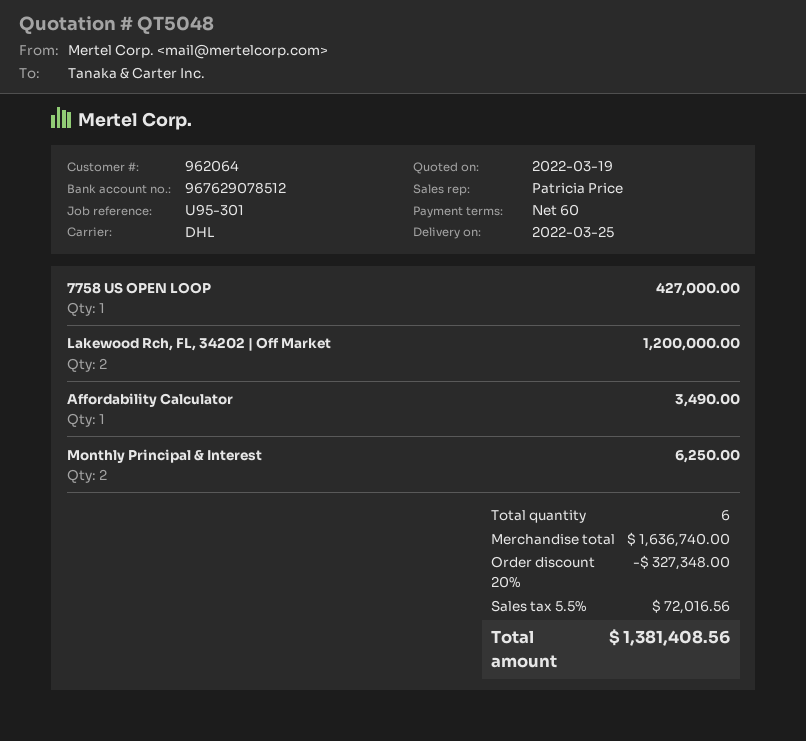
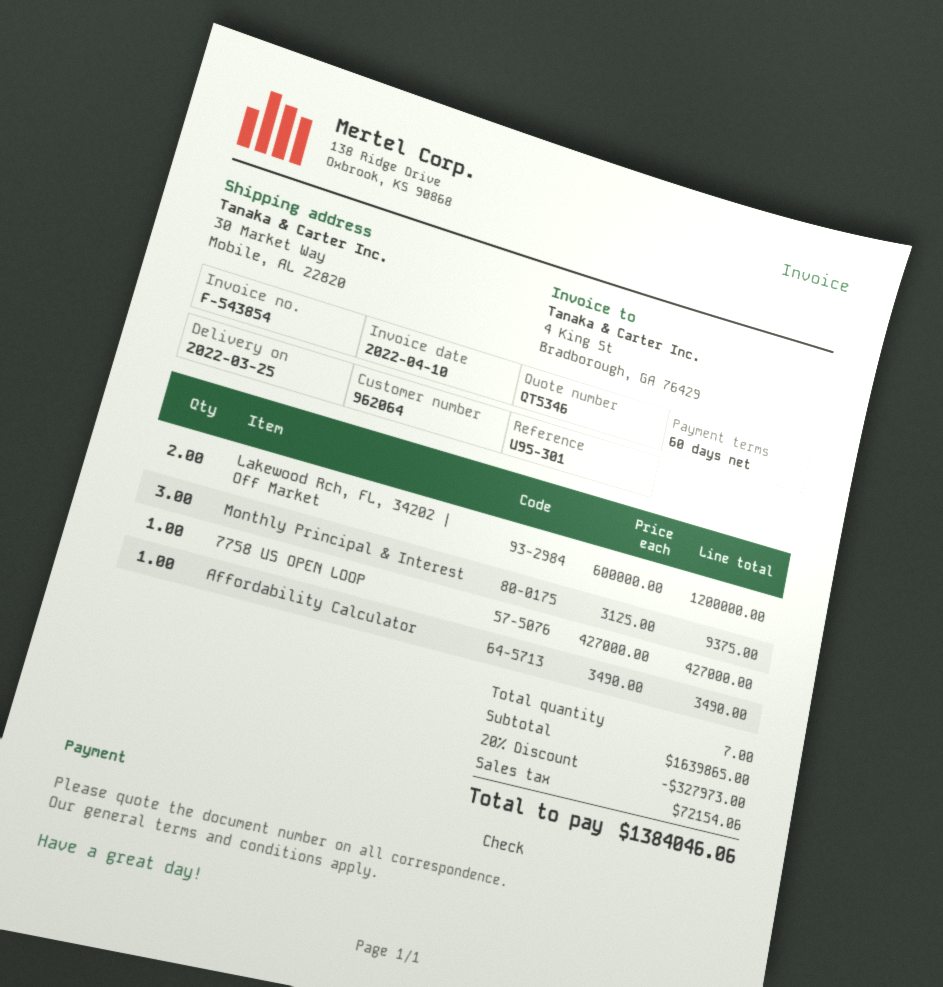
quote number: QT5048 -> QT5346
Monthly Principal & Interest: 2 for 6250.00 -> 3 for 9375.00
total quantity: 6 -> 7
subtotal: 1636740.00 -> 1639865.00
discount: 20% = 327348.00 -> 20% = 327973.00
tax: 72016.56 -> 72154.06
total: 1381408.56 -> 1384046.06

